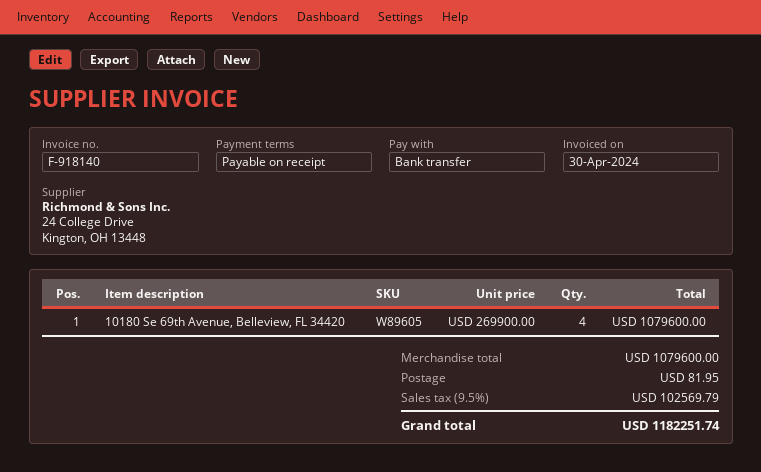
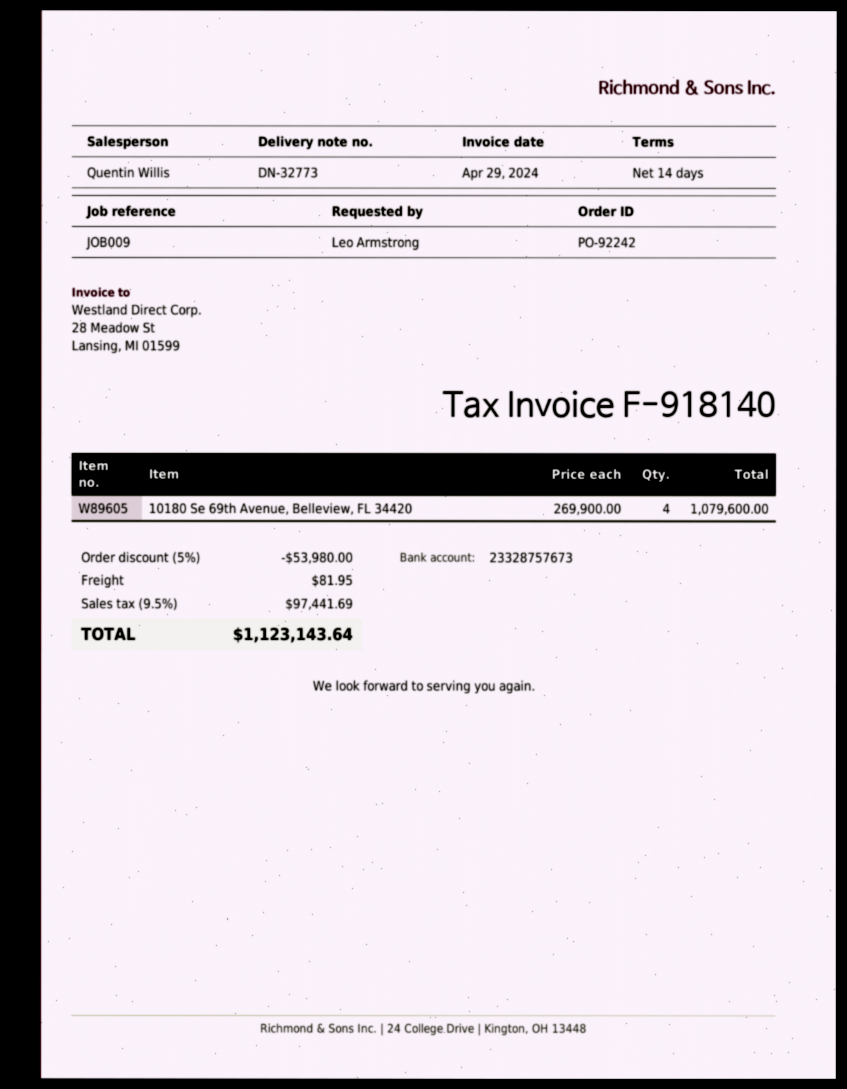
invoice date: 2024-04-30 -> 2024-04-29
payment terms: on receipt -> 14 days
discount: none -> 5% = 53980.00
tax: 9.5% = 102569.79 -> 9.5% = 97441.69
total: 1182251.74 -> 1123143.64

